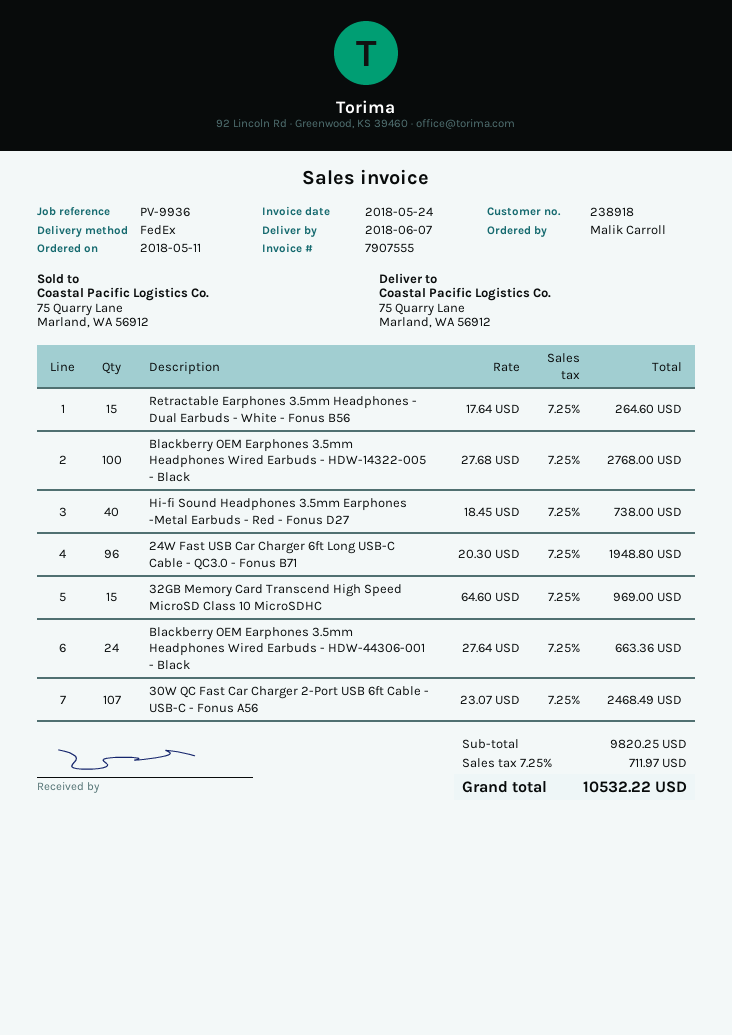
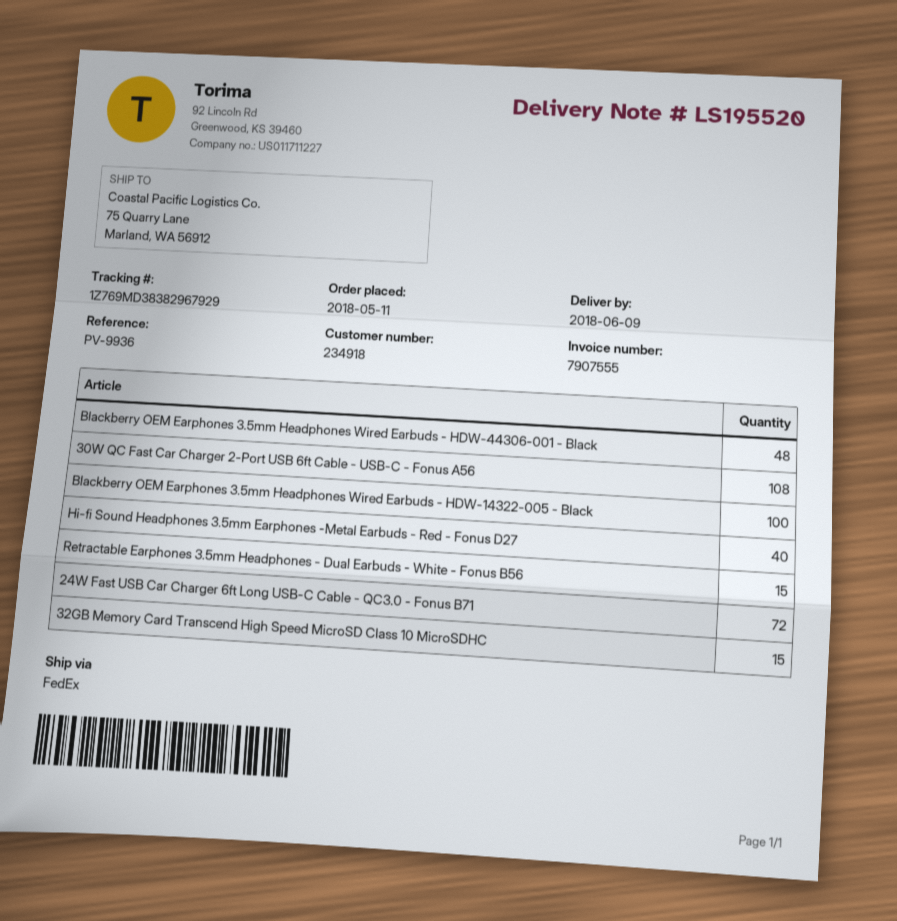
delivery date: 2018-06-07 -> 2018-06-09
customer number: 238918 -> 234918
24W Fast USB Car Charger 6ft Long USB-C Cable - QC3.0 - Fonus B71: 96 -> 72
Blackberry OEM Earphones 3.5mm Headphones Wired Earbuds - HDW-44306-001 - Black: 24 -> 48
30W QC Fast Car Charger 2-Port USB 6ft Cable - USB-C - Fonus A56: 107 -> 108

